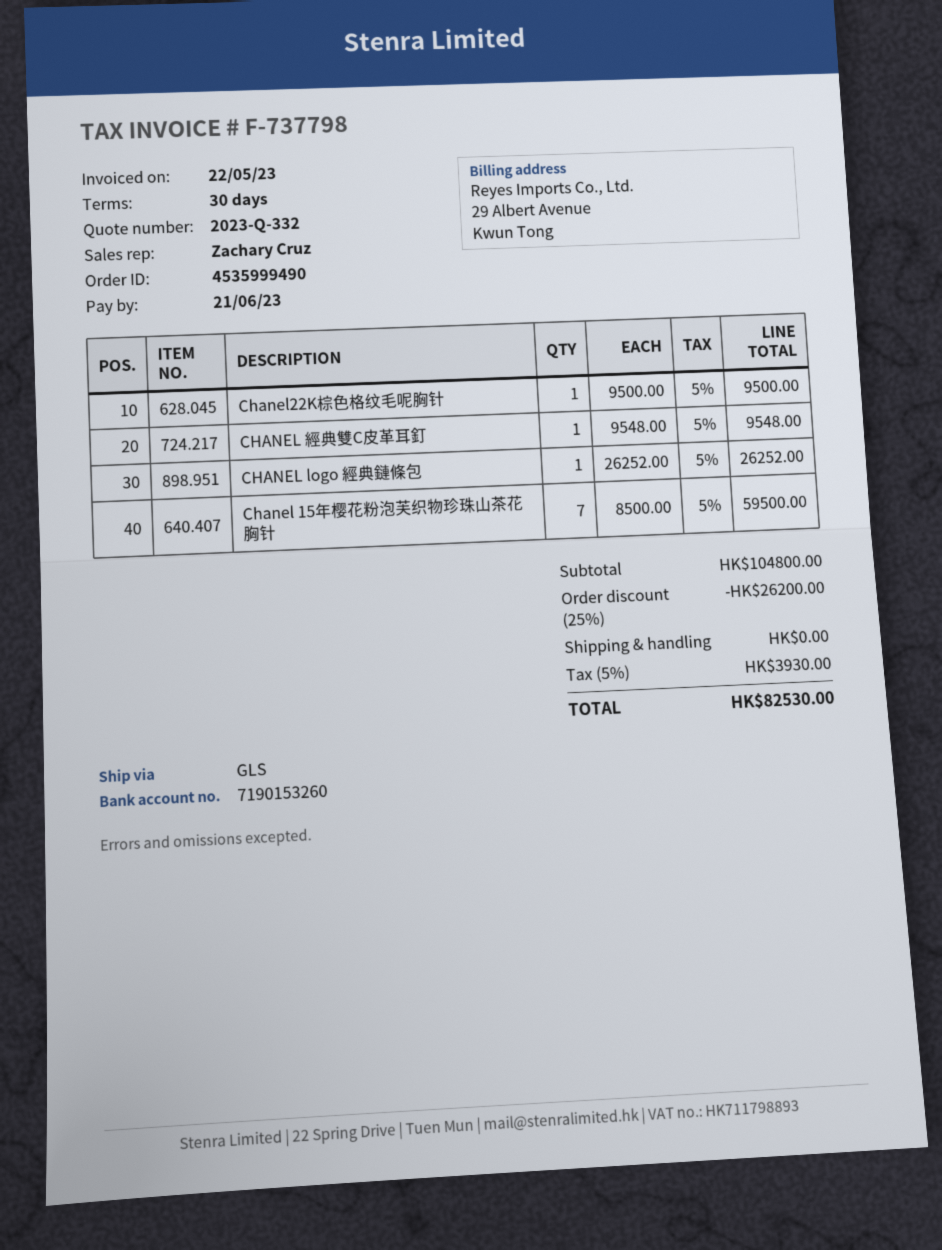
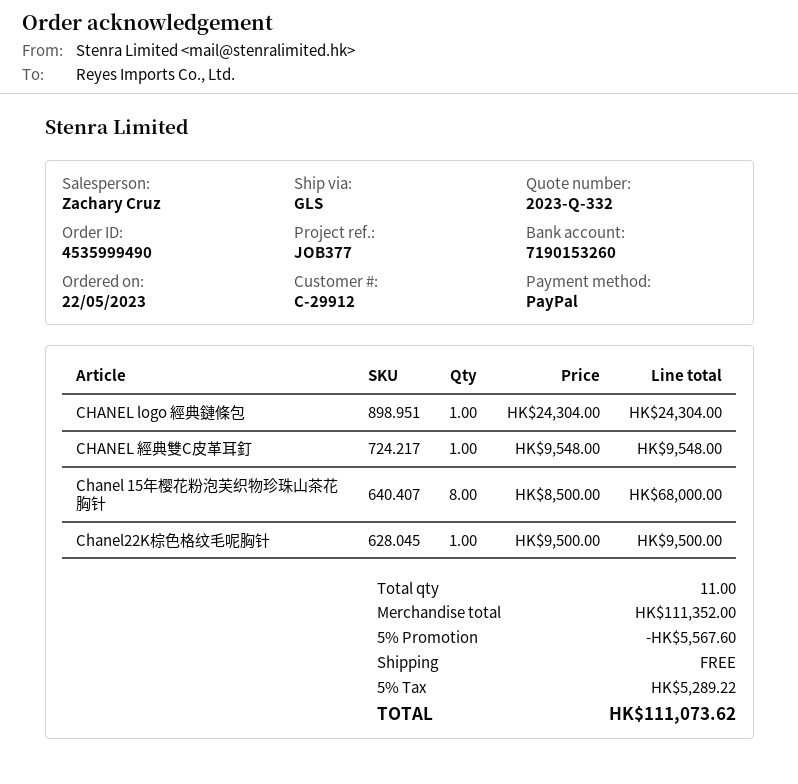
CHANEL logo 經典鏈條包: 1 x 26252.00 = 26252.00 -> 1 x 24304.00 = 24304.00
Chanel 15年樱花粉泡芙织物珍珠山茶花胸针: 7 x 8500.00 = 59500.00 -> 8 x 8500.00 = 68000.00
subtotal: 104800.00 -> 111352.00
discount: 25% = 26200.00 -> 5% = 5567.60
tax: 5% = 3930.00 -> 5% = 5289.22
total: 82530.00 -> 111073.62

